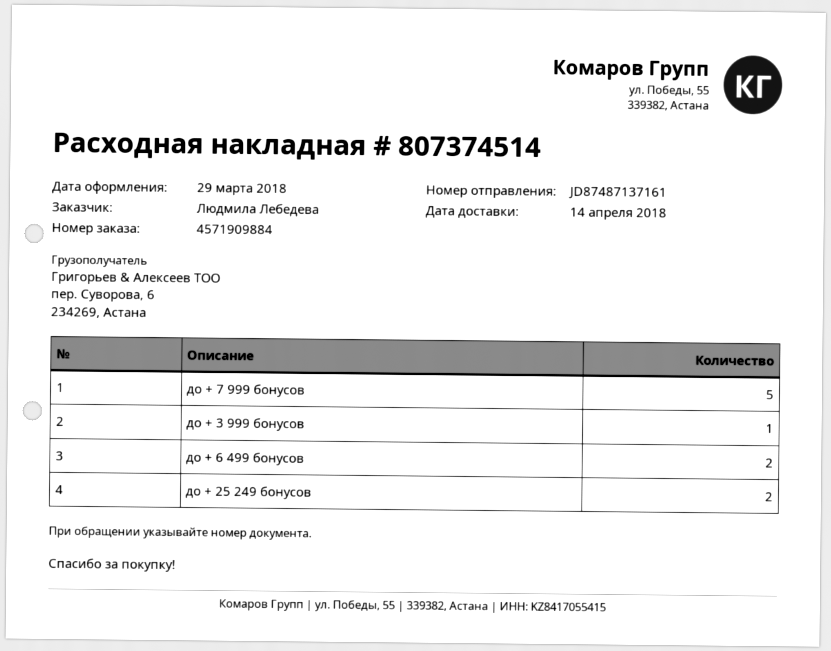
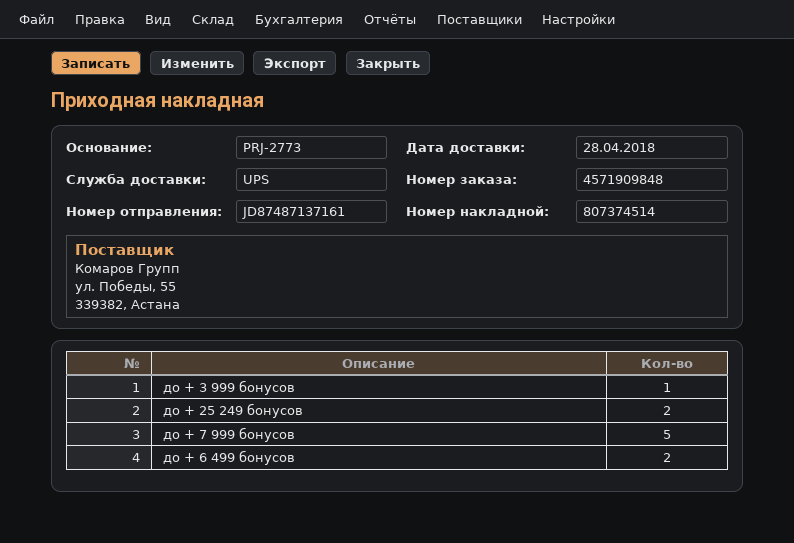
order number: 4571909884 -> 4571909848
delivery date: 2018-04-14 -> 2018-04-28

